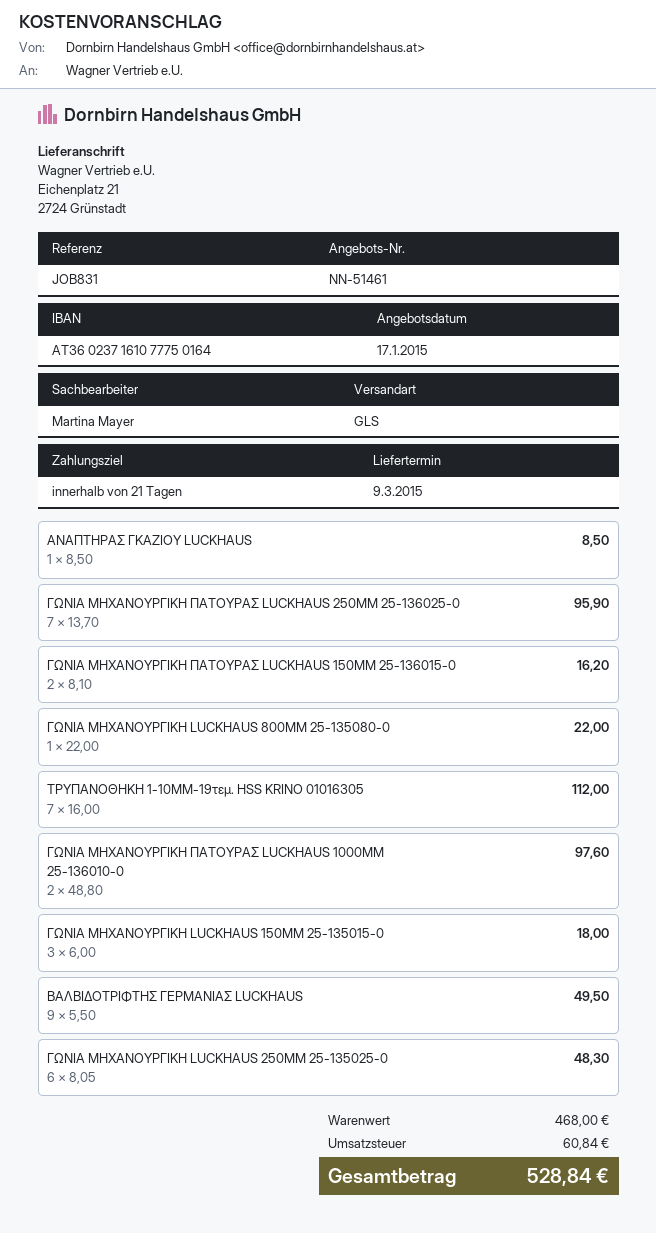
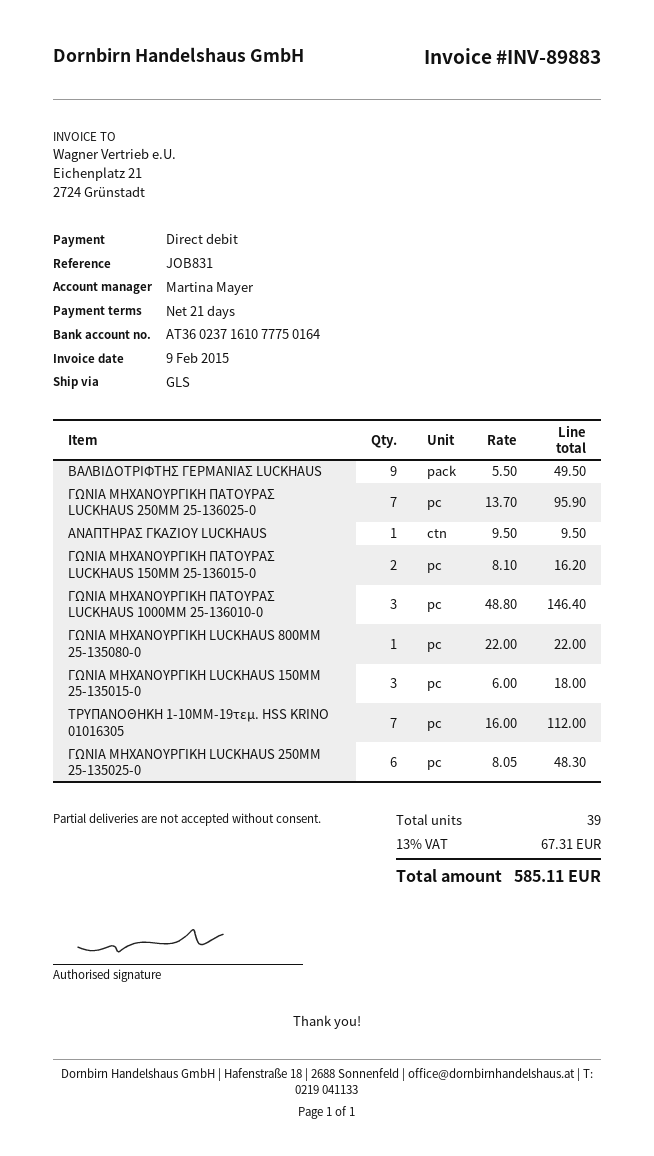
ΑΝΑΠΤΗΡΑΣ ΓΚΑΖΙΟΥ LUCKHAUS: 1 x 8.50 = 8.50 -> 1 x 9.50 = 9.50
ΓΩΝΙΑ ΜΗΧΑΝΟΥΡΓΙΚΗ ΠΑΤΟΥΡΑΣ LUCKHAUS 1000MM 25-136010-0: 2 x 48.80 = 97.60 -> 3 x 48.80 = 146.40
tax: 60.84 -> 67.31
total: 528.84 -> 585.11

